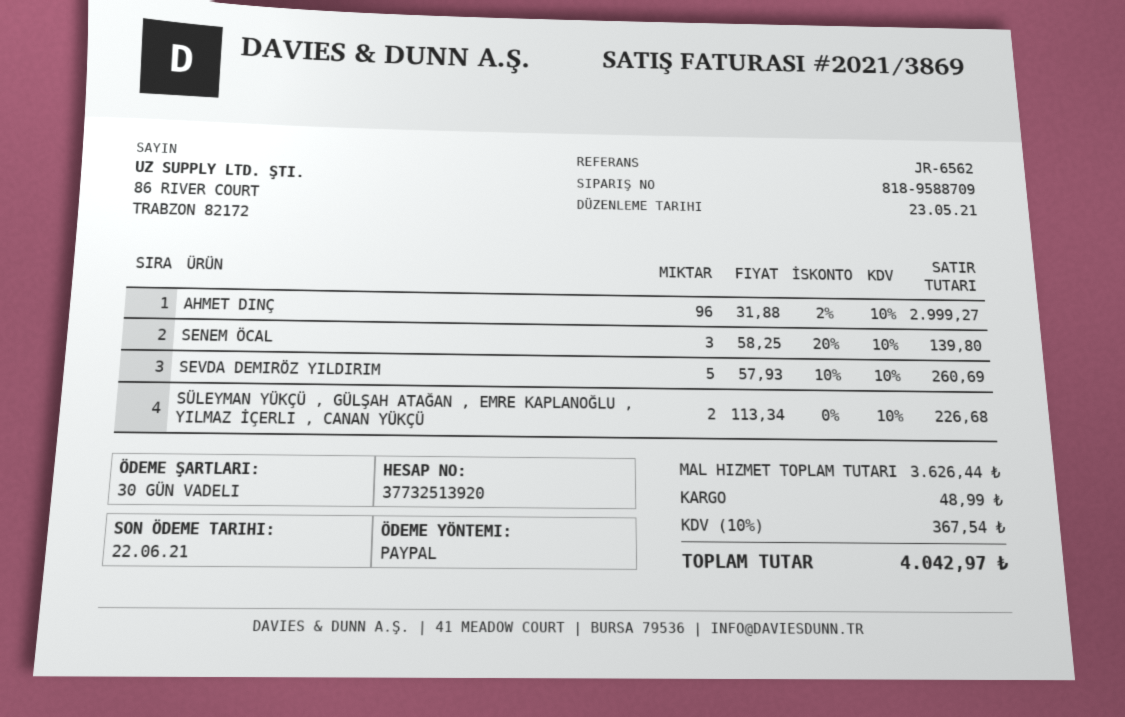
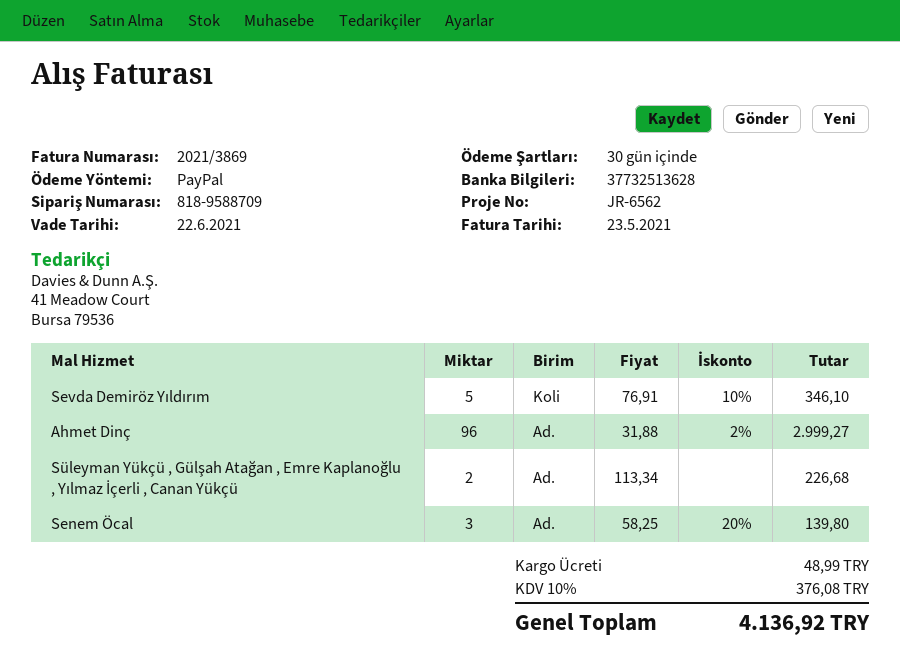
bank account: 37732513920 -> 37732513628
SEVDA DEMIRÖZ YILDIRIM: 5 x 57.93 - 10% = 260.69 -> 5 x 76.91 - 10% = 346.10
tax: 10% = 367.54 -> 10% = 376.08
total: 4042.97 -> 4136.92

